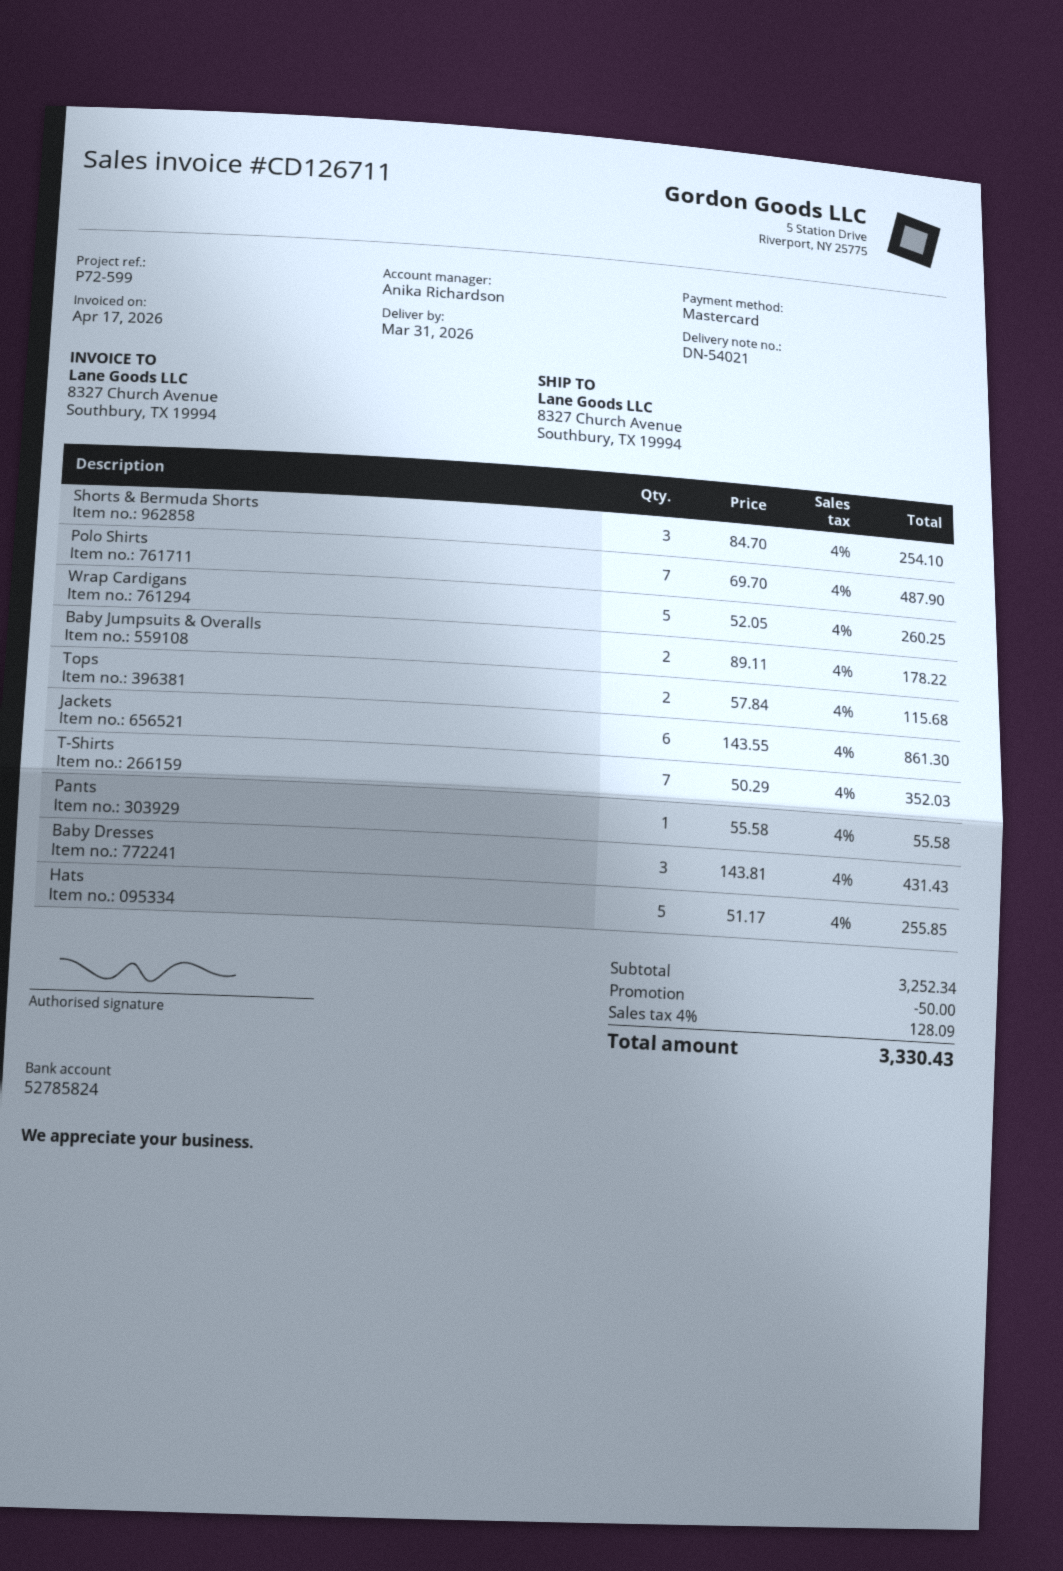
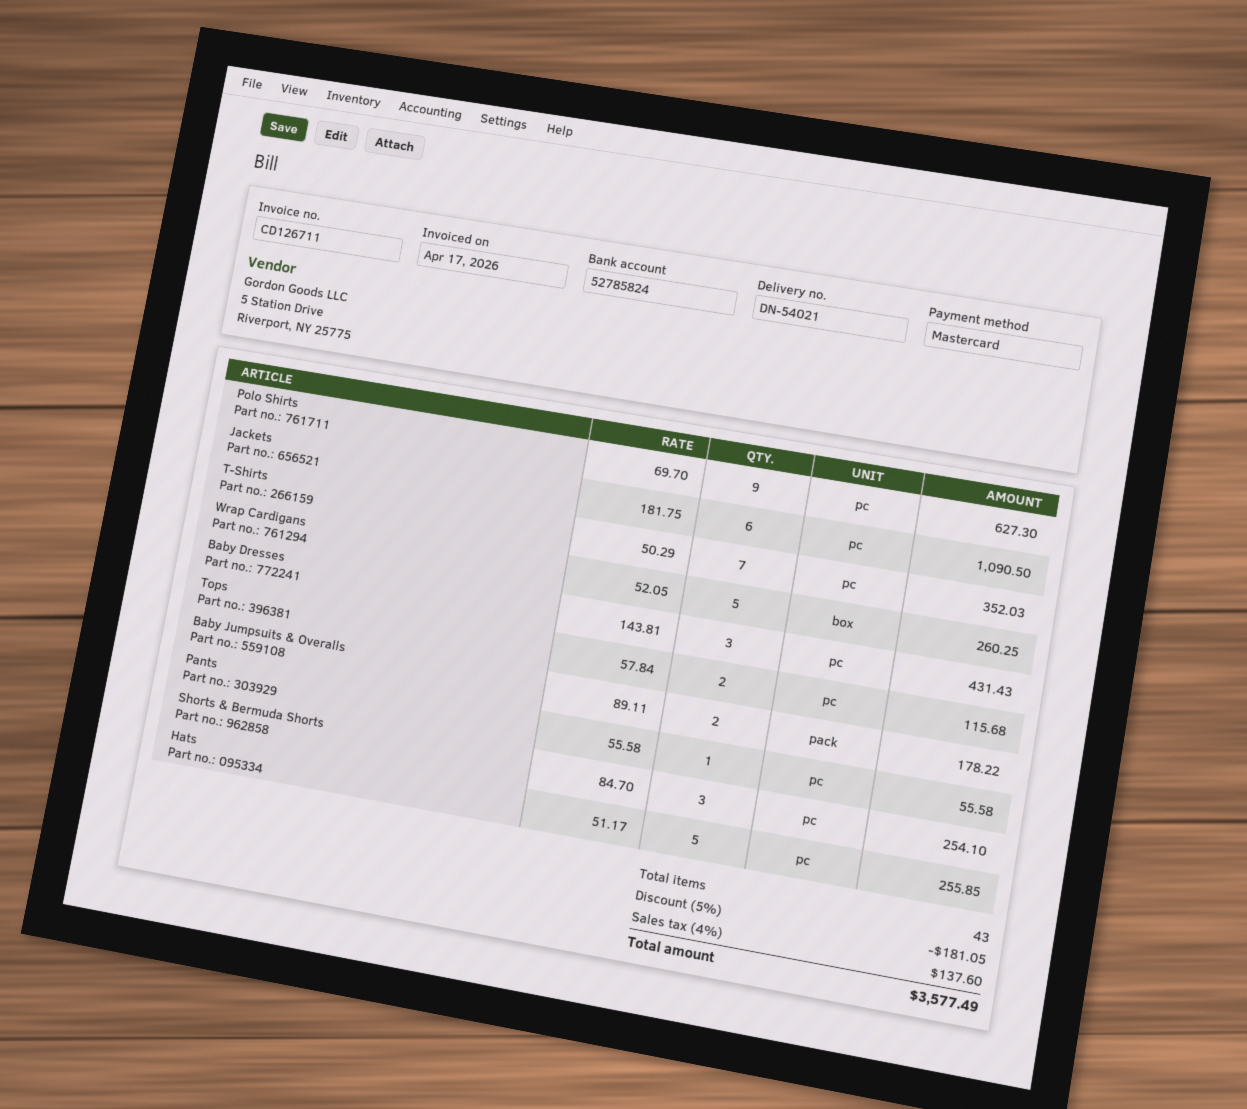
Polo Shirts: 7 x 69.70 = 487.90 -> 9 x 69.70 = 627.30
Jackets: 6 x 143.55 = 861.30 -> 6 x 181.75 = 1090.50
discount: 50.00 -> 181.05
tax: 4% = 128.09 -> 4% = 137.60
total: 3330.43 -> 3577.49

